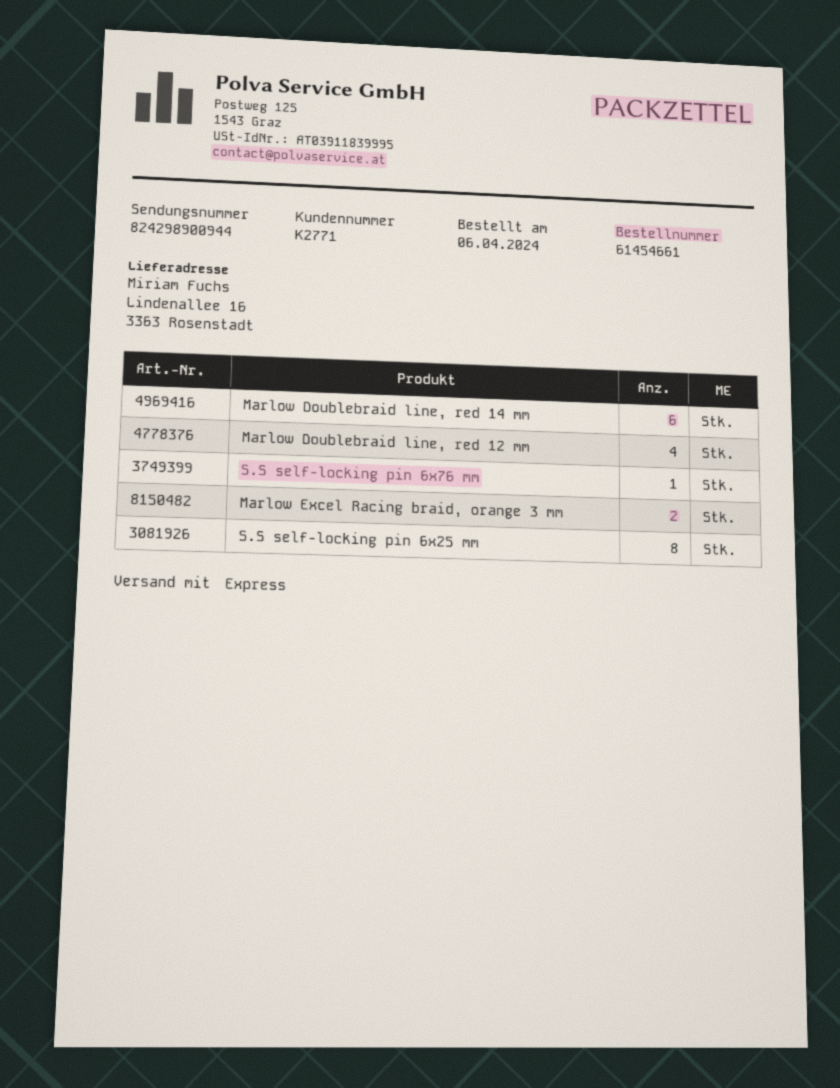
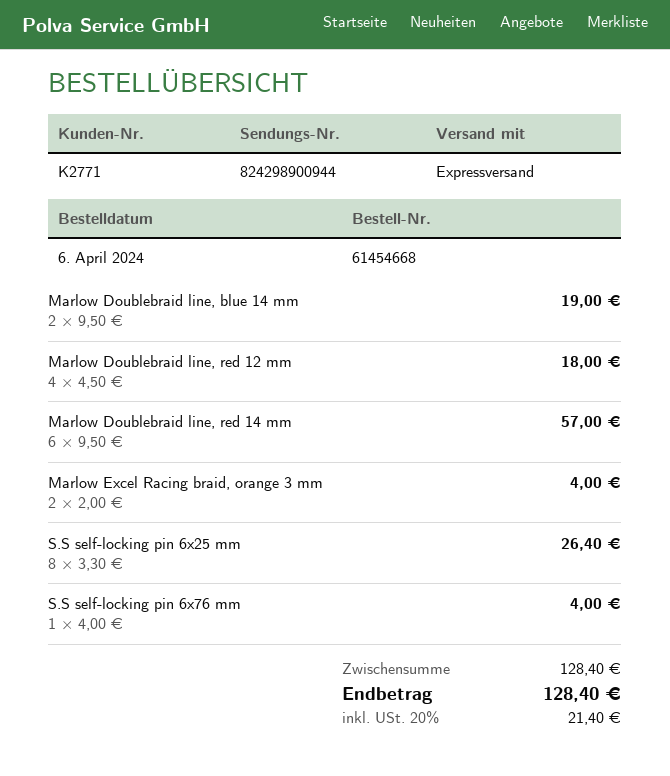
order number: 61454661 -> 61454668
Marlow Doublebraid line, blue 14 mm: none -> 2

